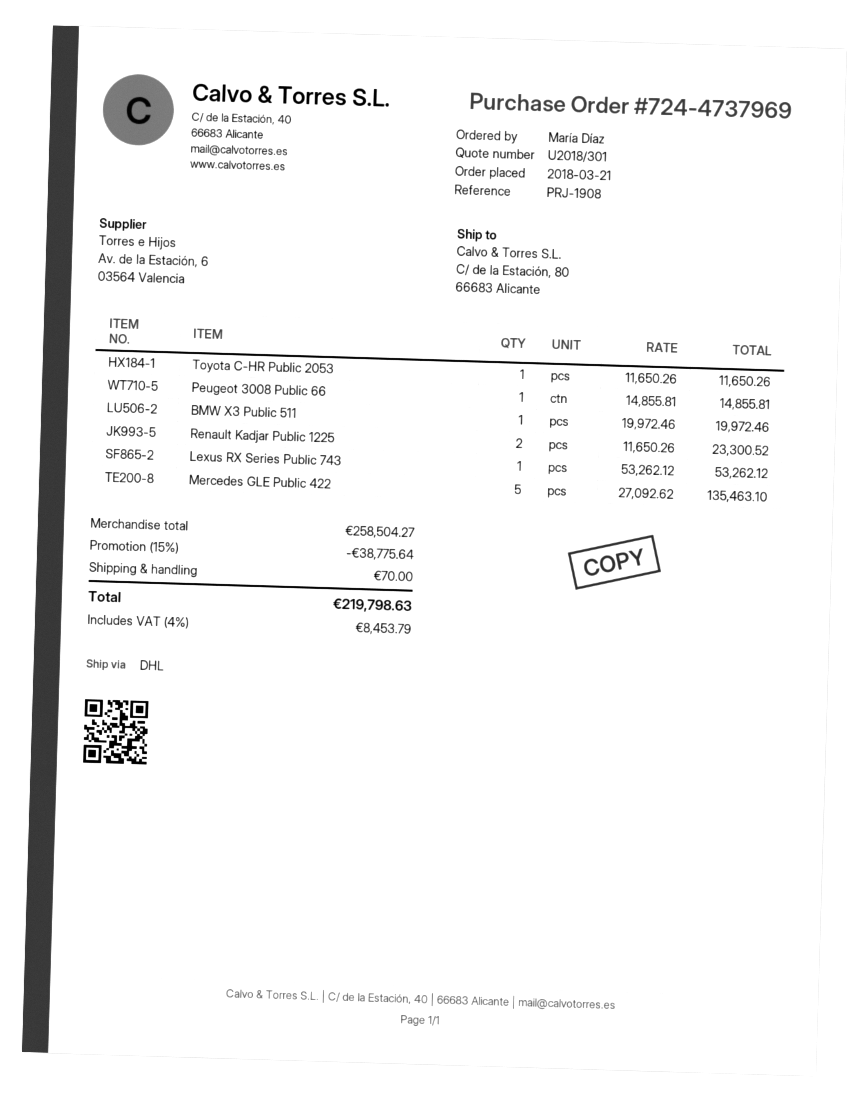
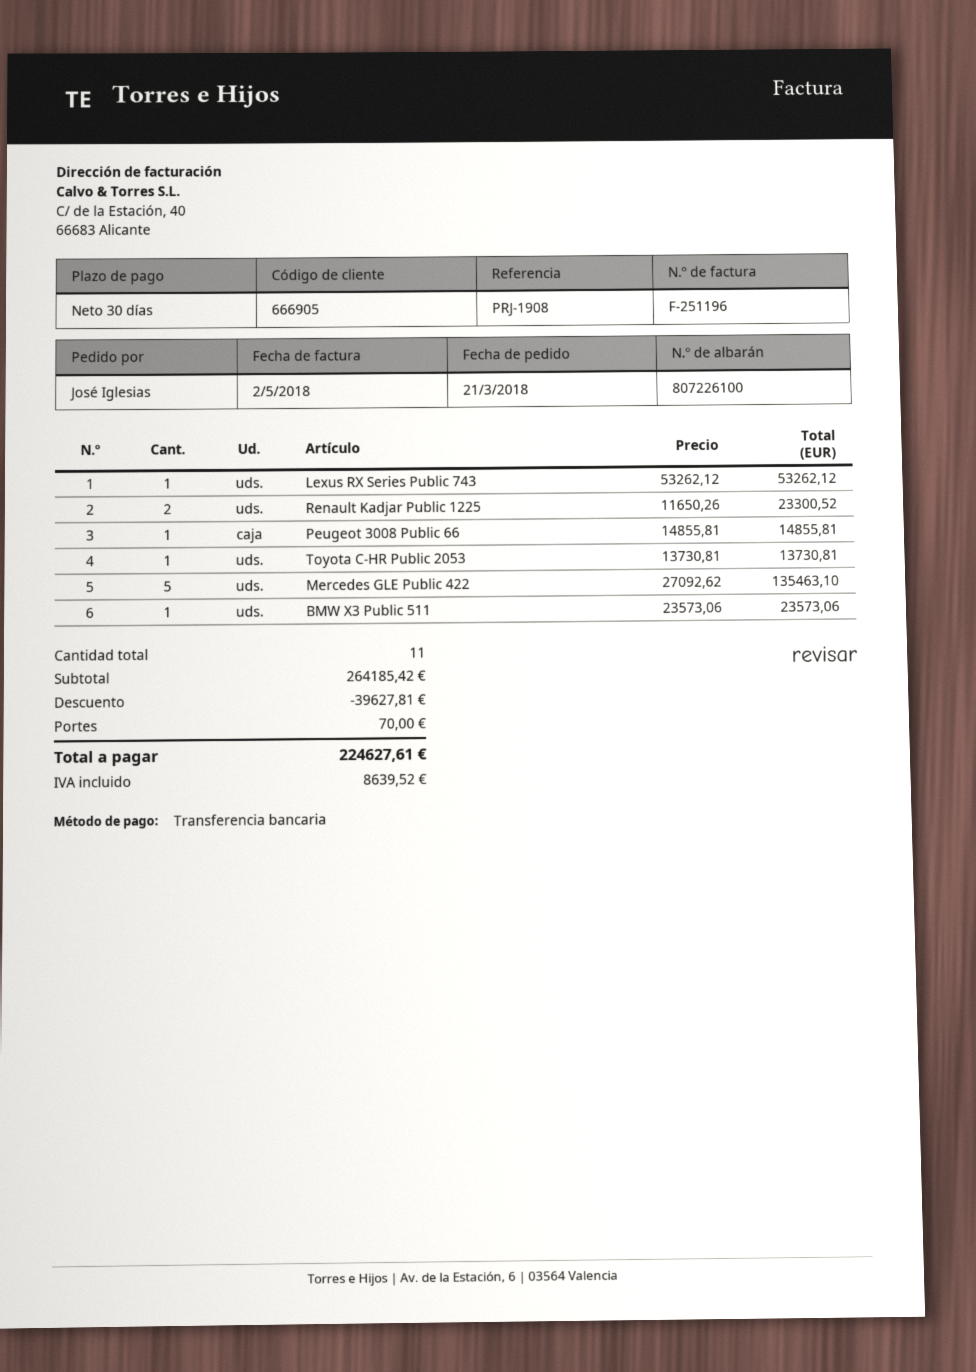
ordered by: María Díaz -> José Iglesias
Toyota C-HR Public 2053: 1 x 11650.26 = 11650.26 -> 1 x 13730.81 = 13730.81
BMW X3 Public 511: 1 x 19972.46 = 19972.46 -> 1 x 23573.06 = 23573.06
subtotal: 258504.27 -> 264185.42
discount: 38775.64 -> 39627.81
tax: 8453.79 -> 8639.52
total: 219798.63 -> 224627.61

